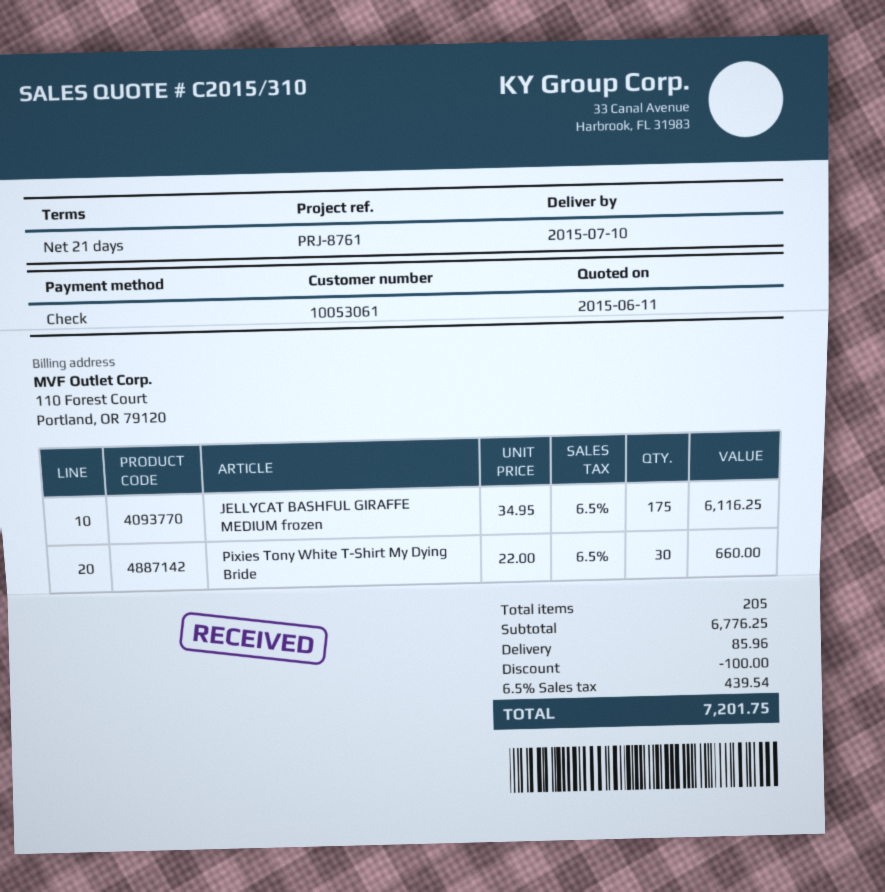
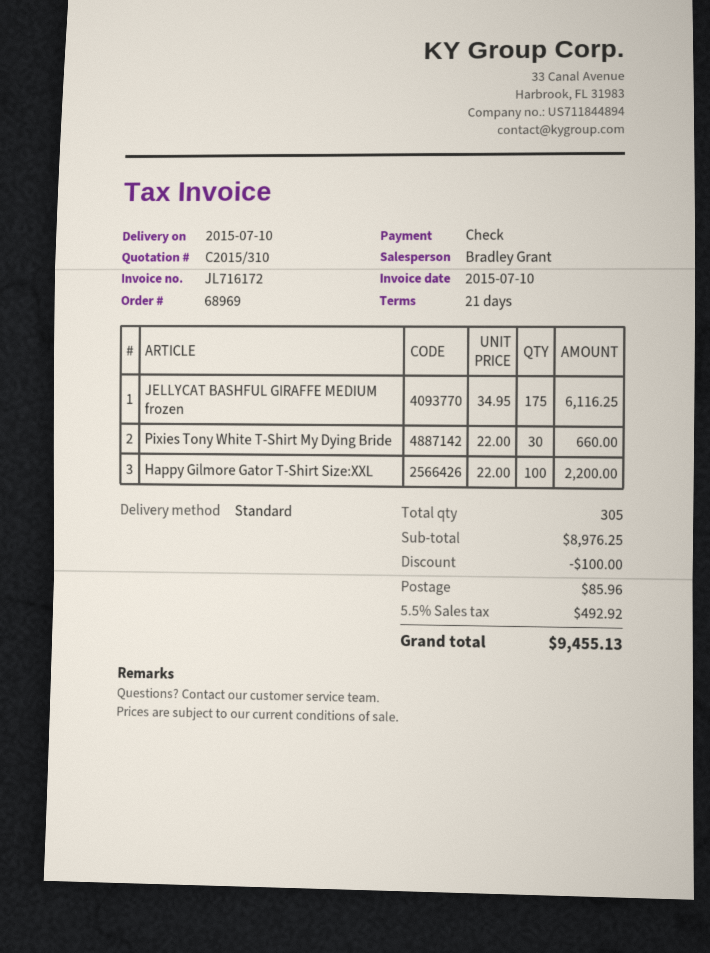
Happy Gilmore Gator T-Shirt Size:XXL: none -> 100 x 22.00 = 2200.00
total quantity: 205 -> 305
subtotal: 6776.25 -> 8976.25
tax: 6.5% = 439.54 -> 5.5% = 492.92
total: 7201.75 -> 9455.13

